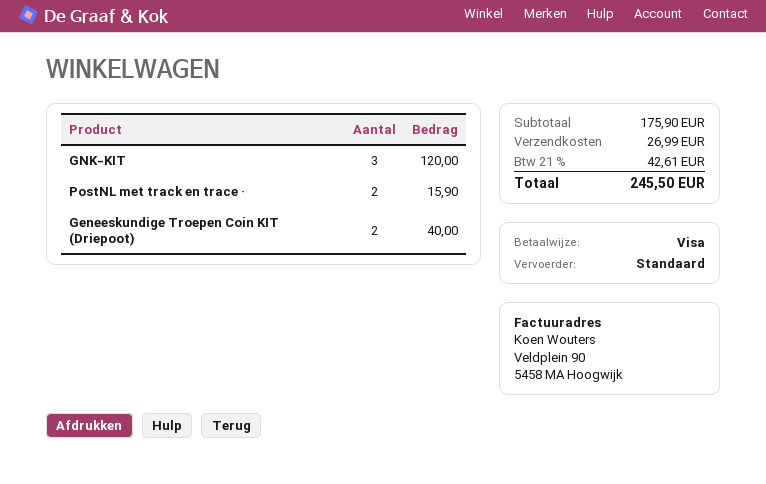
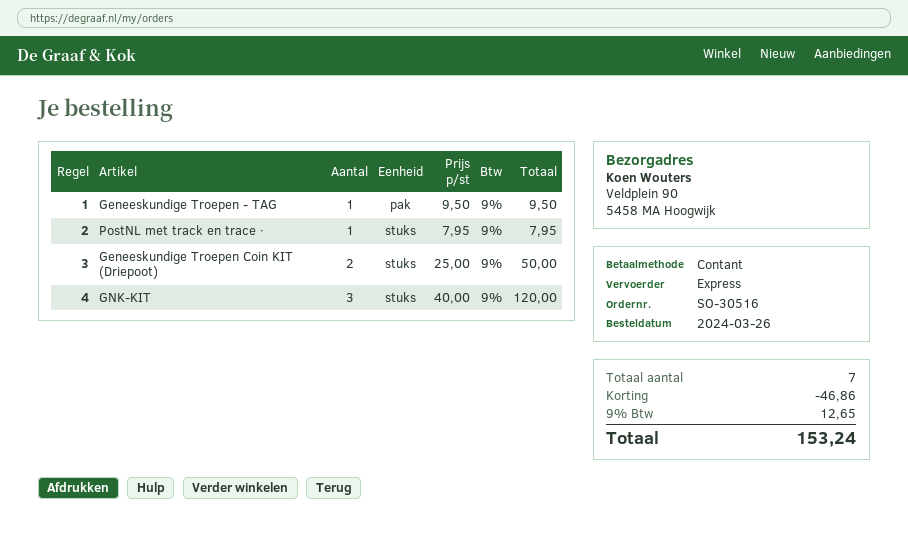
payment method: Visa -> cash
shipping method: standard -> express
PostNL met track en trace ·: 2 for 15.90 -> 1 for 7.95
Geneeskundige Troepen Coin KIT (Driepoot): 2 for 40.00 -> 2 for 50.00
Geneeskundige Troepen - TAG: none -> 1 for 9.50
discount: none -> 46.86
shipping: 26.99 -> none
tax: 21% = 42.61 -> 9% = 12.65
total: 245.50 -> 153.24

